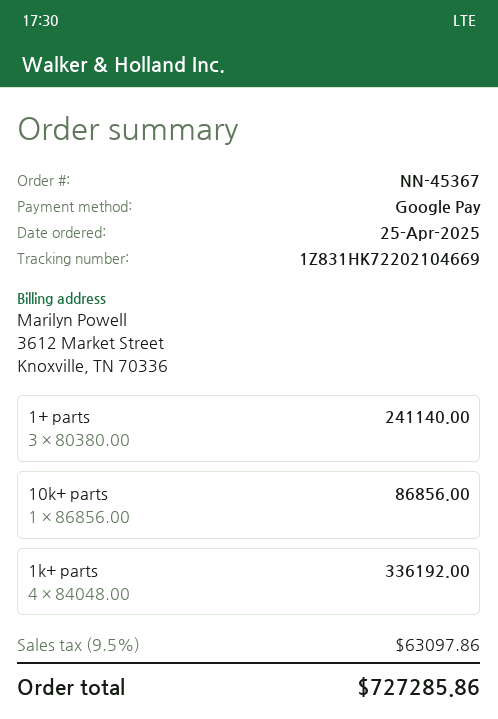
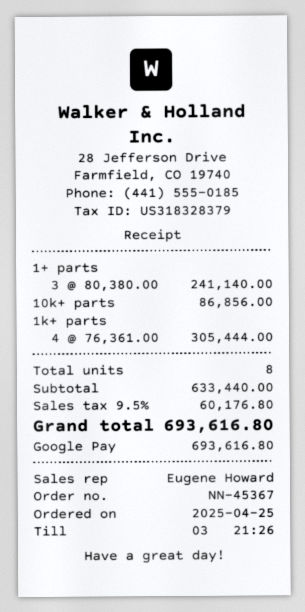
1k+ parts: 4 x 84048.00 = 336192.00 -> 4 x 76361.00 = 305444.00
tax: 9.5% = 63097.86 -> 9.5% = 60176.80
total: 727285.86 -> 693616.80

